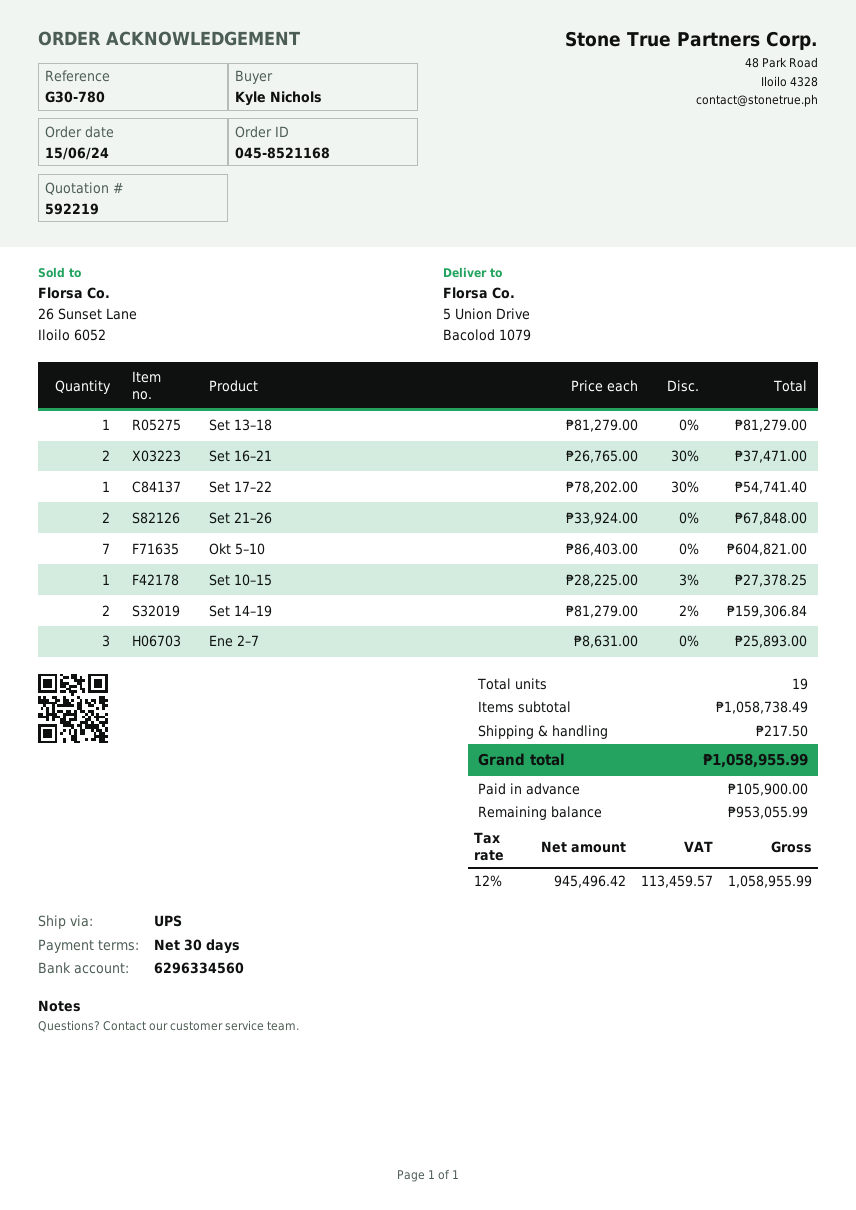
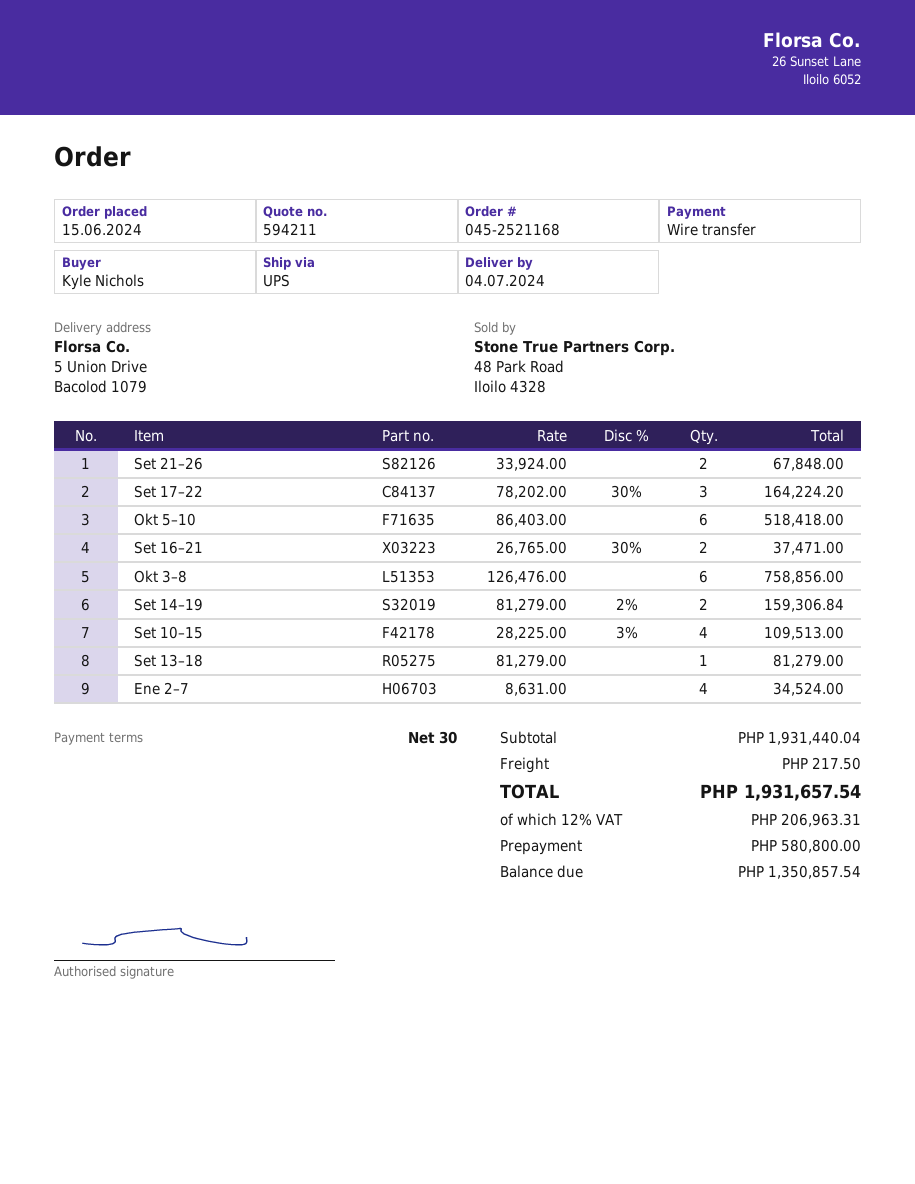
quote number: 592219 -> 594211
order number: 045-8521168 -> 045-2521168
Set 17–22: 1 x 78202.00 - 30% = 54741.40 -> 3 x 78202.00 - 30% = 164224.20
Okt 5–10: 7 x 86403.00 = 604821.00 -> 6 x 86403.00 = 518418.00
Set 10–15: 1 x 28225.00 - 3% = 27378.25 -> 4 x 28225.00 - 3% = 109513.00
Ene 2–7: 3 x 8631.00 = 25893.00 -> 4 x 8631.00 = 34524.00
Okt 3–8: none -> 6 x 126476.00 = 758856.00
subtotal: 1058738.49 -> 1931440.04
tax: 12% = 113459.57 -> 12% = 206963.31
total: 1058955.99 -> 1931657.54
deposit: 105900.00 -> 580800.00
balance: 953055.99 -> 1350857.54

